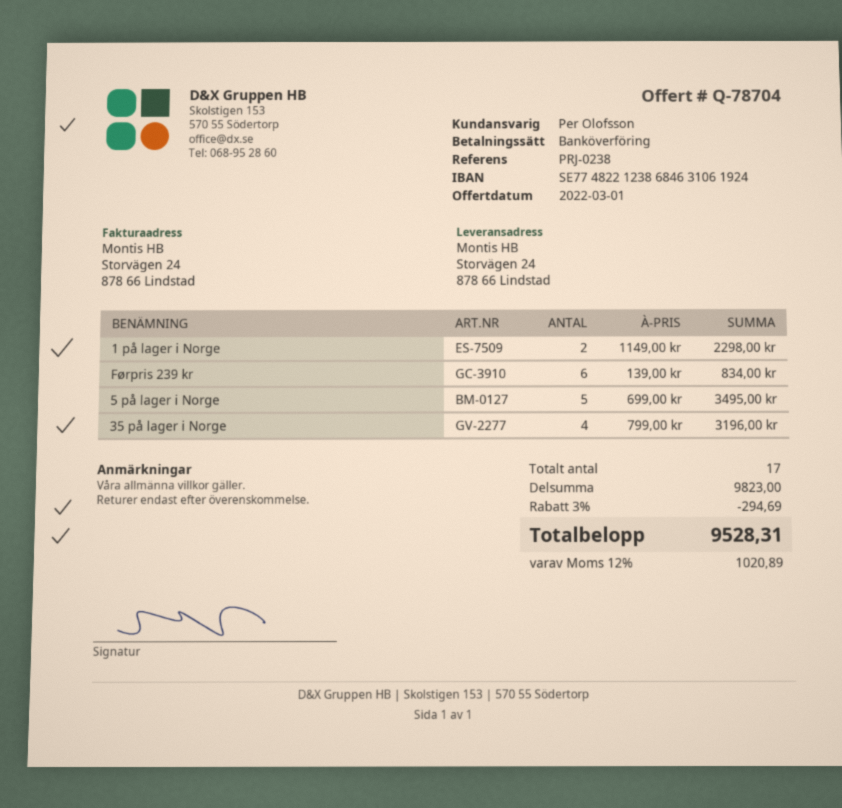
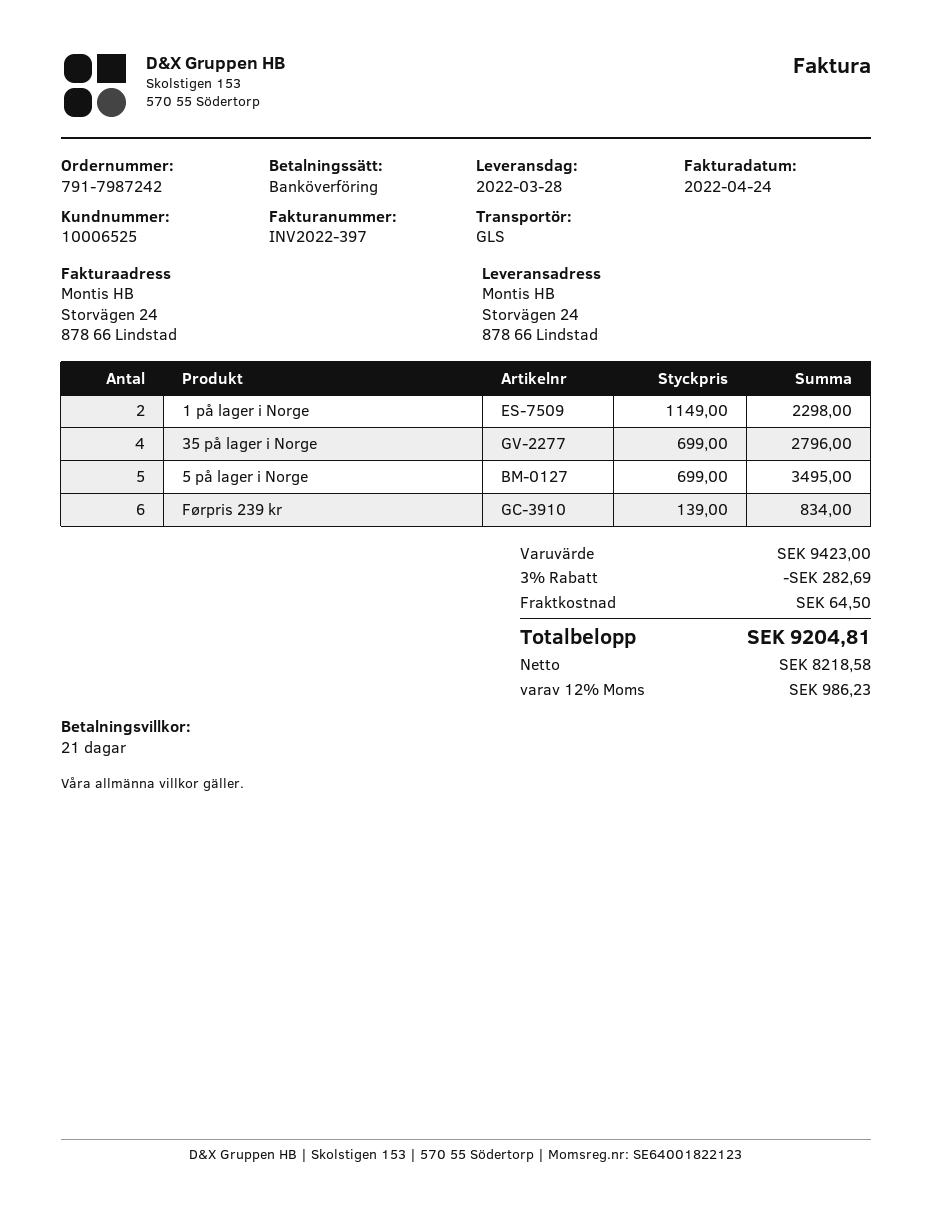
35 på lager i Norge: 4 x 799.00 = 3196.00 -> 4 x 699.00 = 2796.00
subtotal: 9823.00 -> 9423.00
discount: 3% = 294.69 -> 3% = 282.69
shipping: none -> 64.50
tax: 12% = 1020.89 -> 12% = 986.23
total: 9528.31 -> 9204.81

